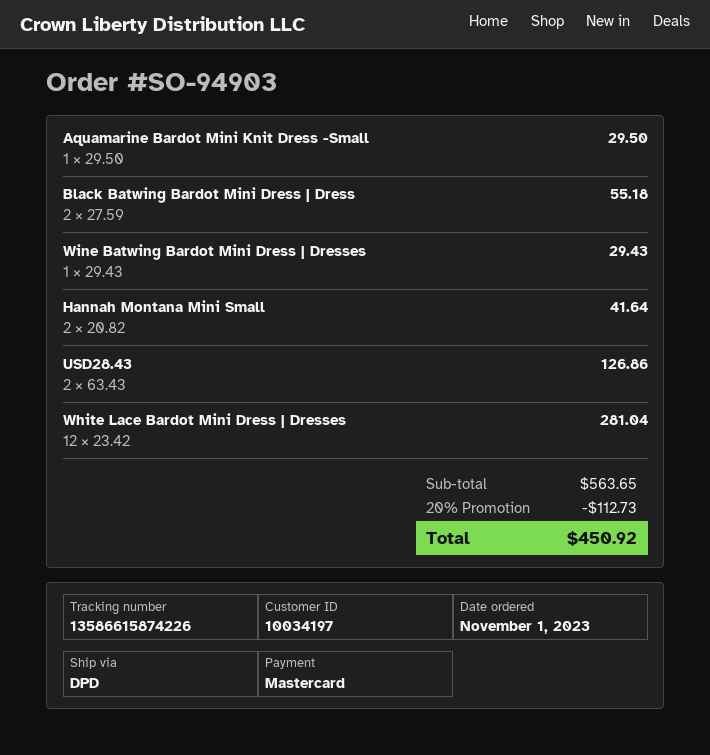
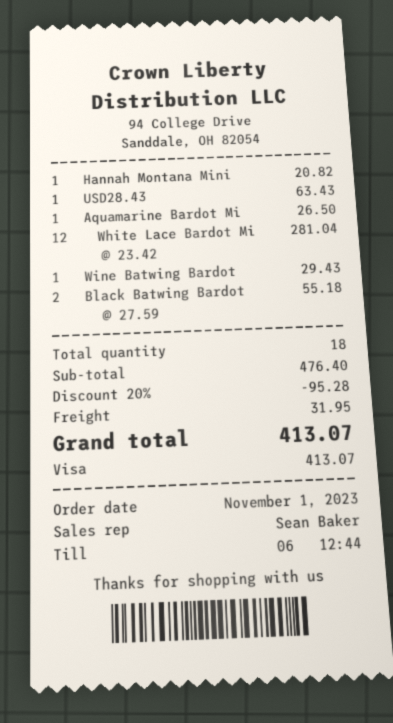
payment method: Mastercard -> Visa
Aquamarine Bardot Mini Knit Dress -Small: 1 x 29.50 = 29.50 -> 1 x 26.50 = 26.50
Hannah Montana Mini Small: 2 x 20.82 = 41.64 -> 1 x 20.82 = 20.82
USD28.43: 2 x 63.43 = 126.86 -> 1 x 63.43 = 63.43
subtotal: 563.65 -> 476.40
discount: 20% = 112.73 -> 20% = 95.28
shipping: none -> 31.95
total: 450.92 -> 413.07

